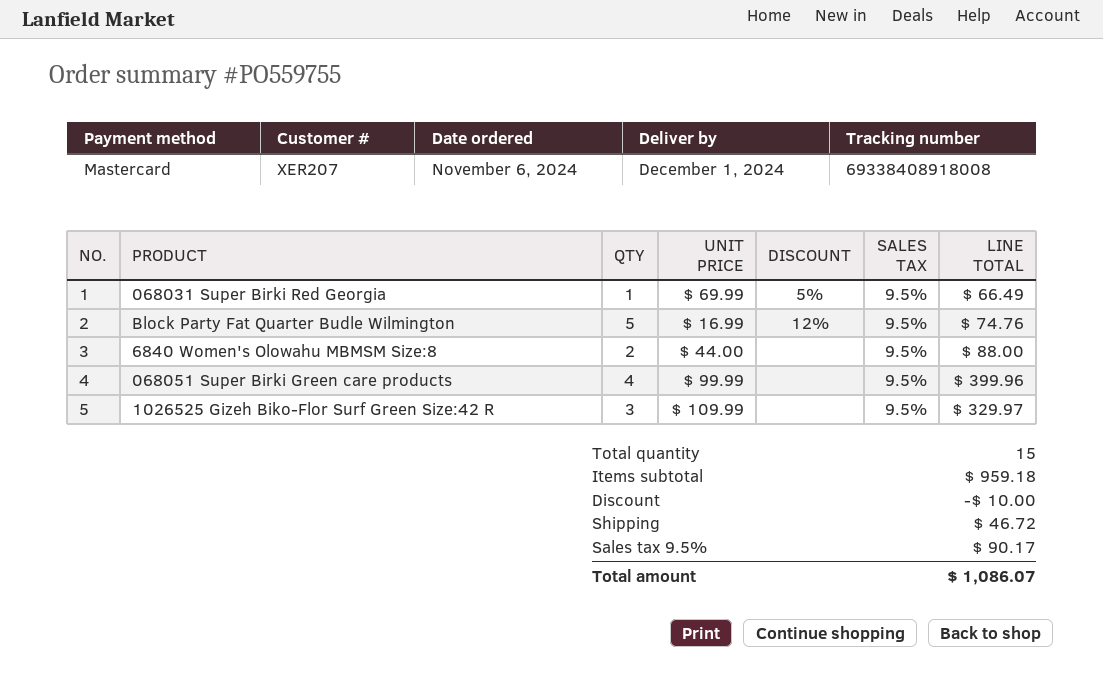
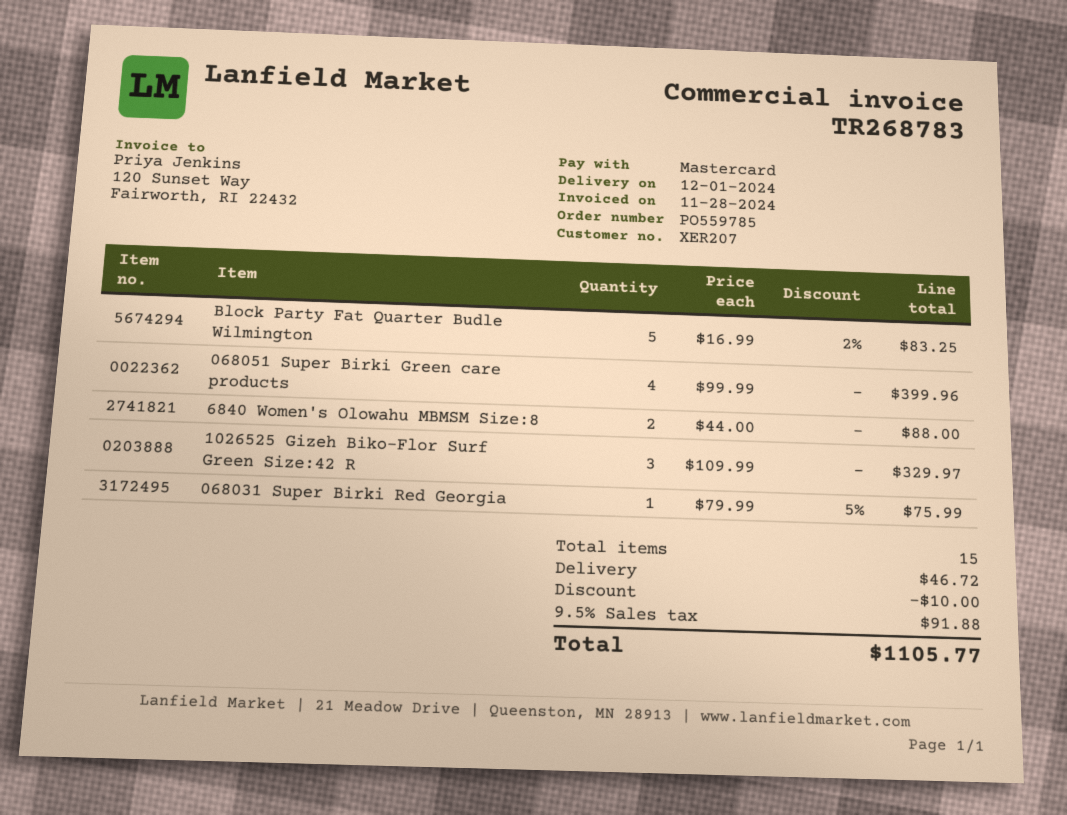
order number: PO559755 -> PO559785
068031 Super Birki Red Georgia: 1 x 69.99 - 5% = 66.49 -> 1 x 79.99 - 5% = 75.99
Block Party Fat Quarter Budle Wilmington: 5 x 16.99 - 12% = 74.76 -> 5 x 16.99 - 2% = 83.25
tax: 9.5% = 90.17 -> 9.5% = 91.88
total: 1086.07 -> 1105.77

